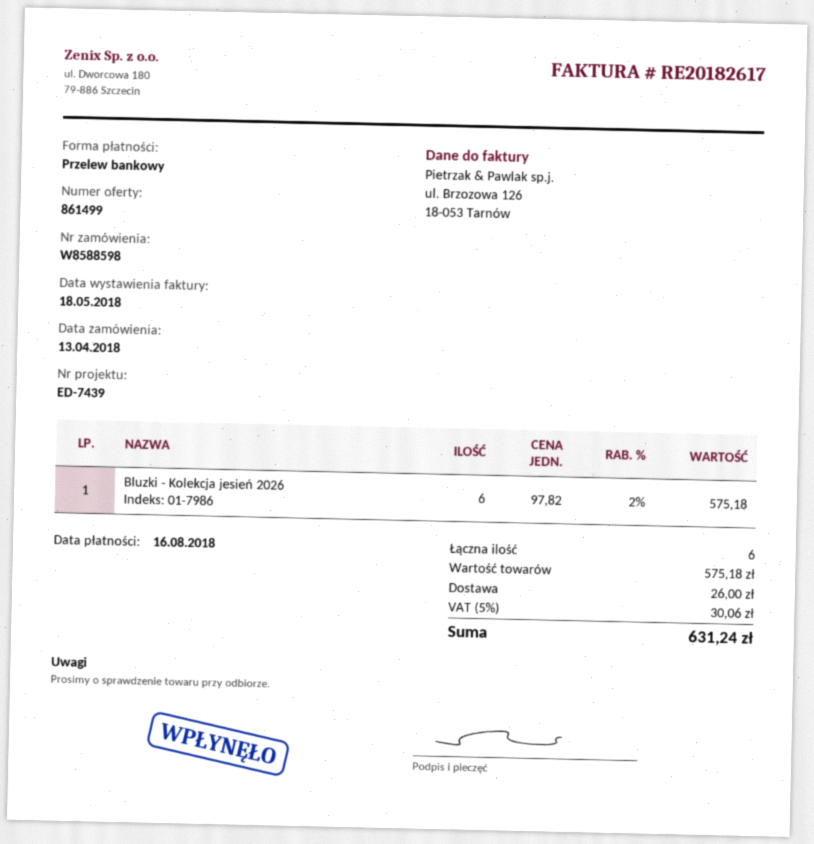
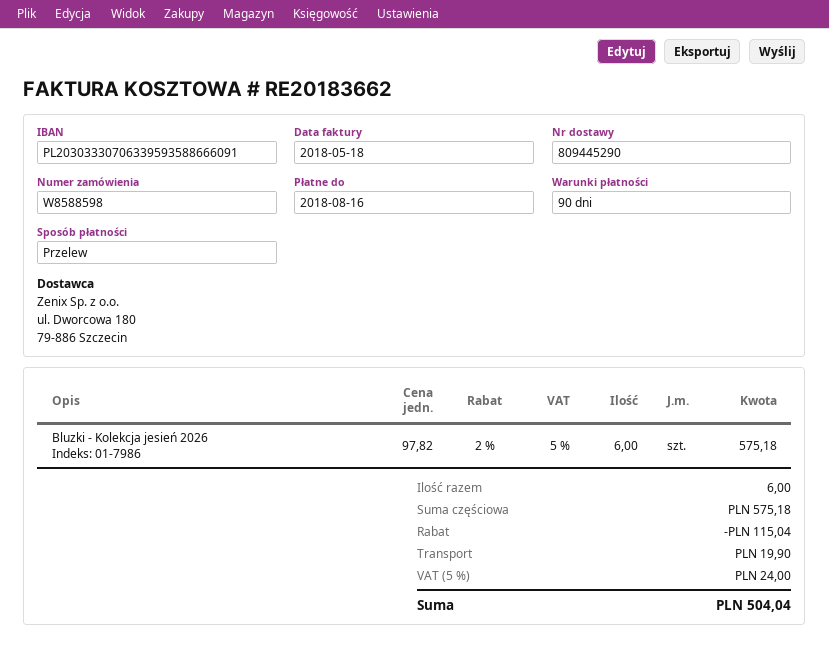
invoice number: RE20182617 -> RE20183662
discount: none -> 115.04
shipping: 26.00 -> 19.90
tax: 5% = 30.06 -> 5% = 24.00
total: 631.24 -> 504.04

